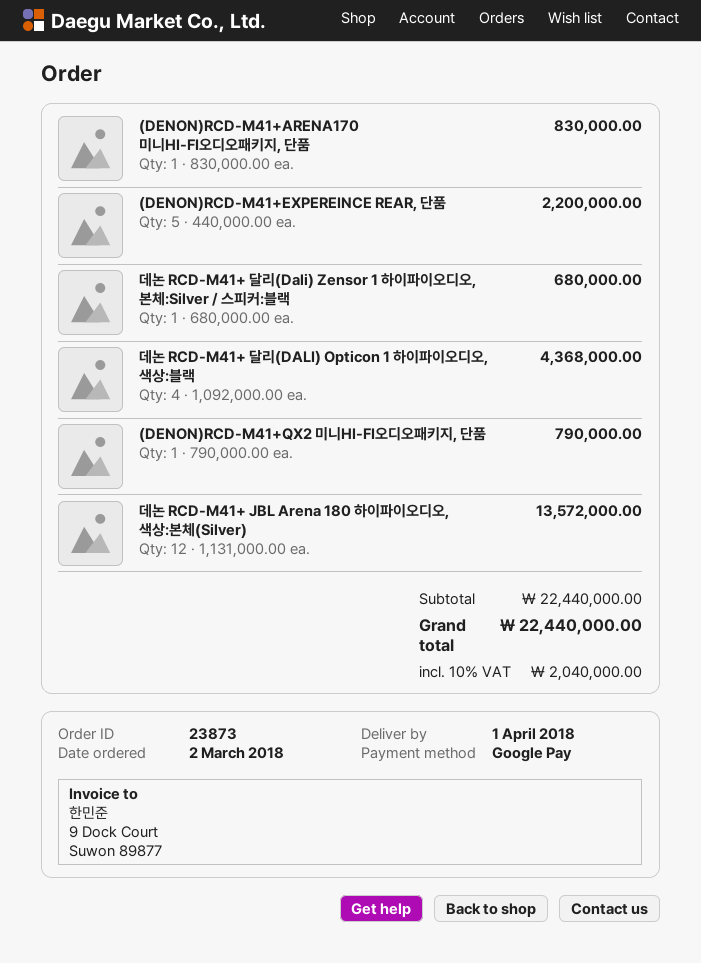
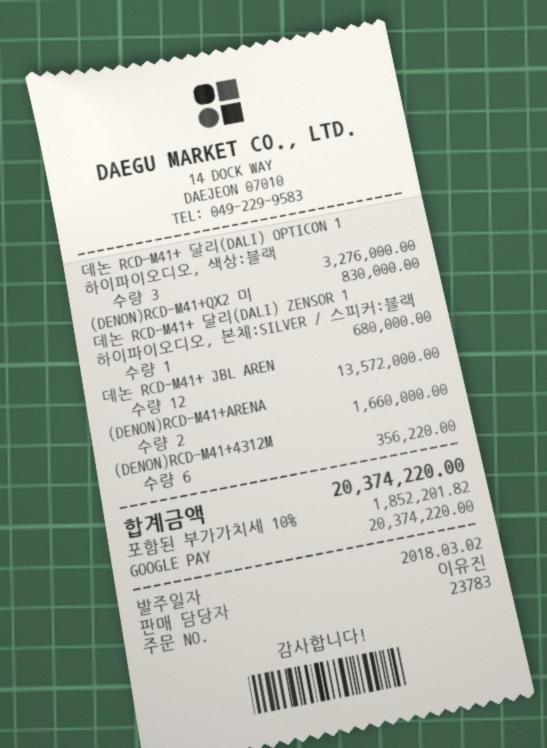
order number: 23873 -> 23783
(DENON)RCD-M41+ARENA170 미니HI-FI오디오패키지, 단품: 1 for 830000.00 -> 2 for 1660000.00
(DENON)RCD-M41+EXPEREINCE REAR, 단품: 5 for 2200000.00 -> none
데논 RCD-M41+ 달리(DALI) Opticon 1 하이파이오디오, 색상:블랙: 4 for 4368000.00 -> 3 for 3276000.00
(DENON)RCD-M41+QX2 미니HI-FI오디오패키지, 단품: 1 for 790000.00 -> 1 for 830000.00
(DENON)RCD-M41+4312M: none -> 6 for 356220.00
tax: 10% = 2040000.00 -> 10% = 1852201.82
total: 22440000.00 -> 20374220.00

